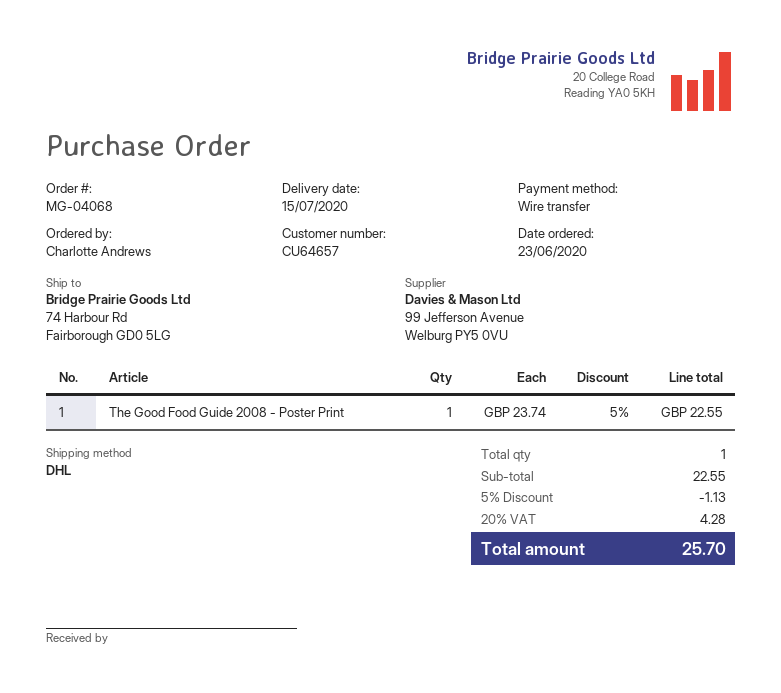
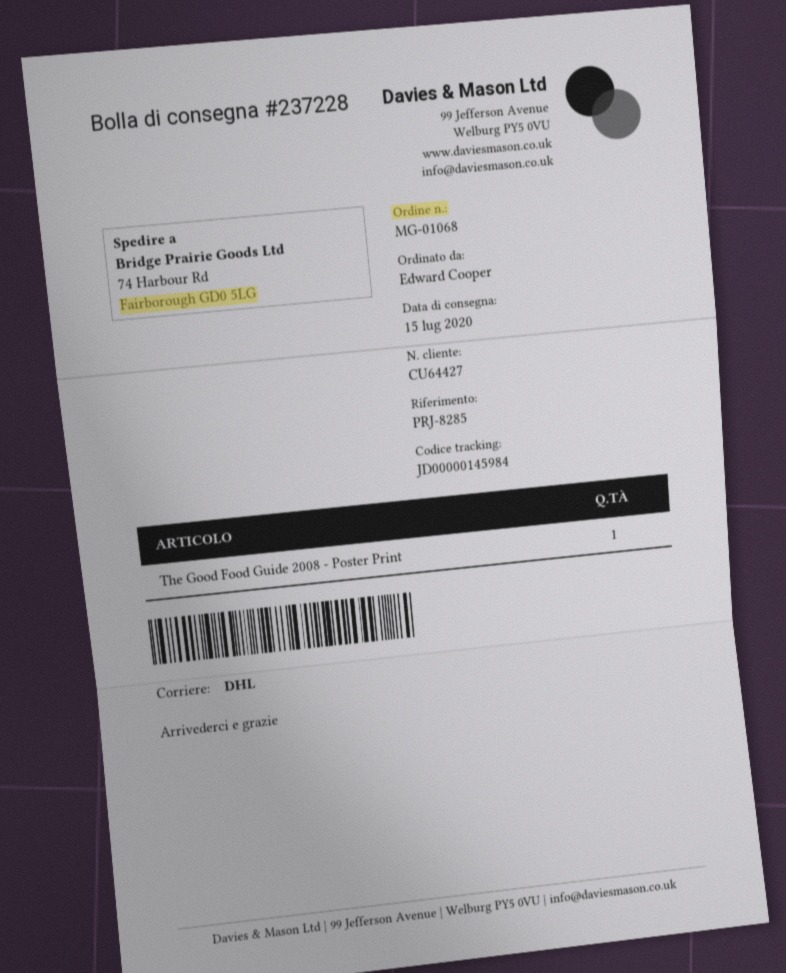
order number: MG-04068 -> MG-01068
customer number: CU64657 -> CU64427
ordered by: Charlotte Andrews -> Edward Cooper

